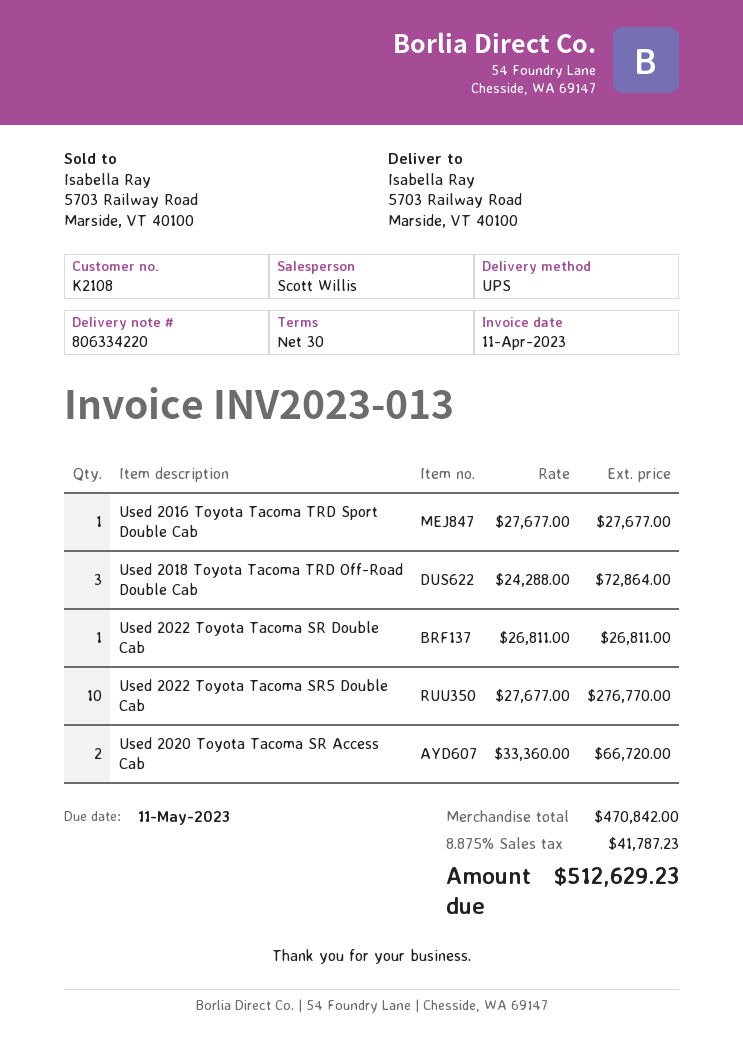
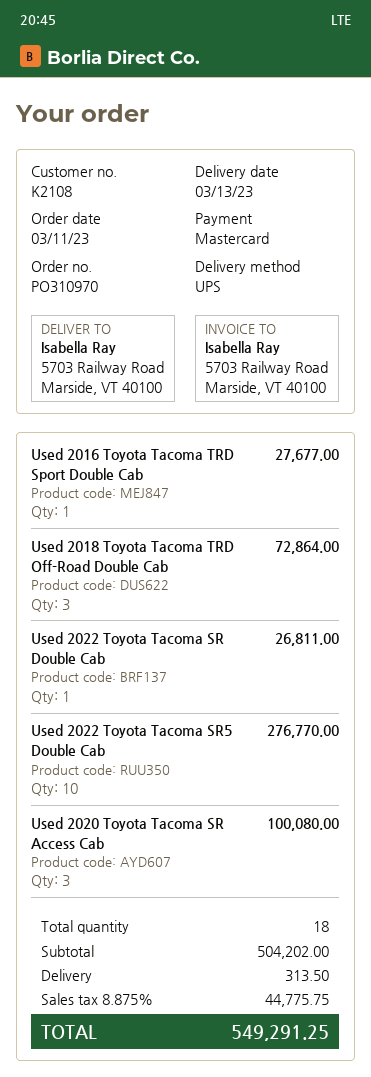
Used 2020 Toyota Tacoma SR Access Cab: 2 for 66720.00 -> 3 for 100080.00
subtotal: 470842.00 -> 504202.00
shipping: none -> 313.50
tax: 8.875% = 41787.23 -> 8.875% = 44775.75
total: 512629.23 -> 549291.25

